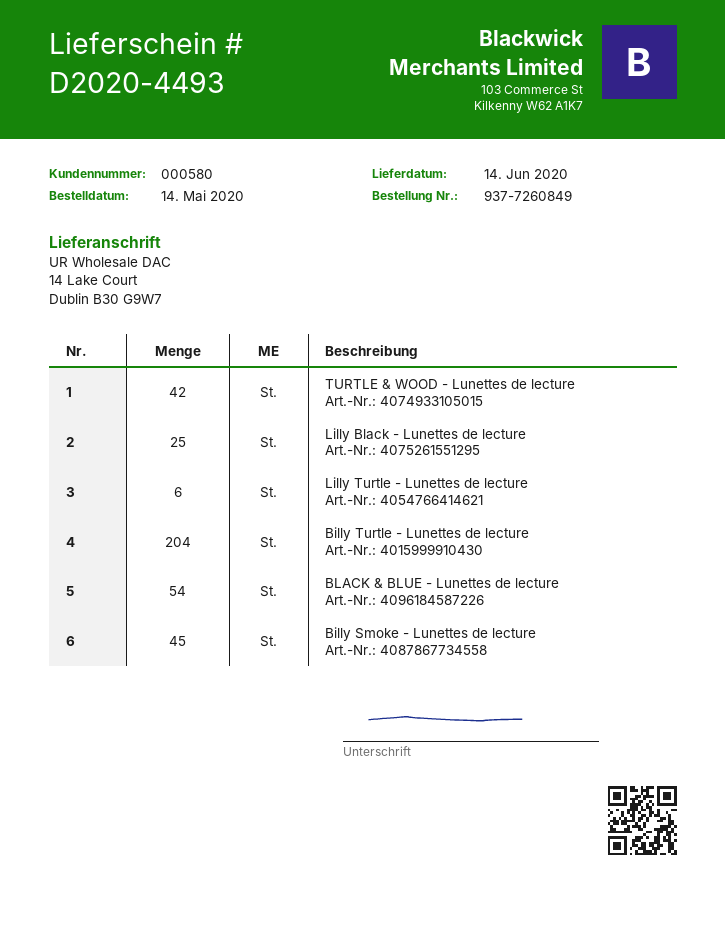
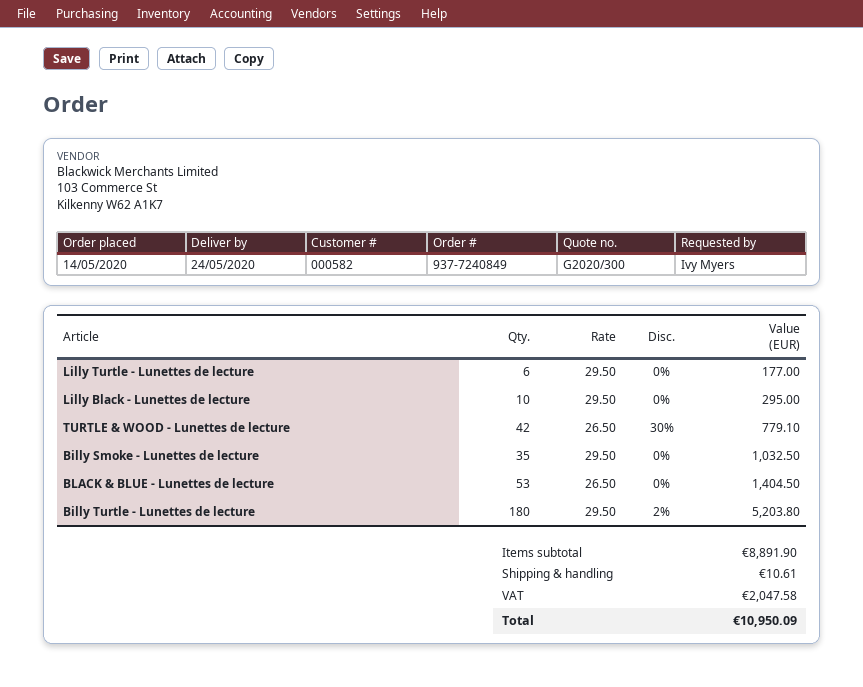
order number: 937-7260849 -> 937-7240849
delivery date: 2020-06-14 -> 2020-05-24
customer number: 000580 -> 000582
Lilly Black - Lunettes de lecture: 25 -> 10
Billy Turtle - Lunettes de lecture: 204 -> 180
BLACK & BLUE - Lunettes de lecture: 54 -> 53
Billy Smoke - Lunettes de lecture: 45 -> 35

